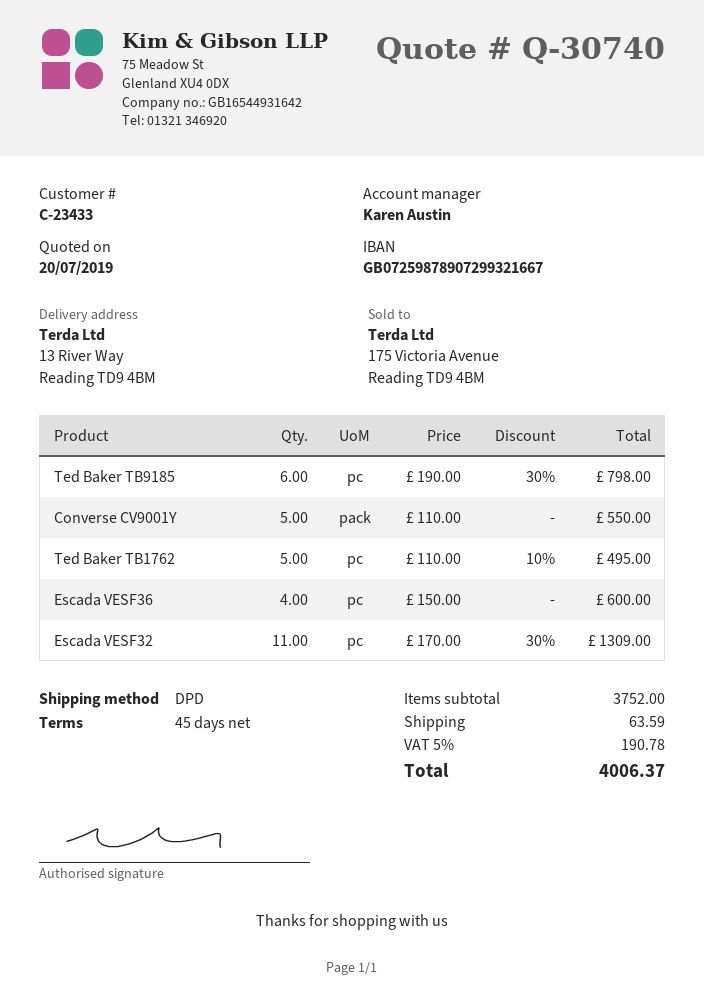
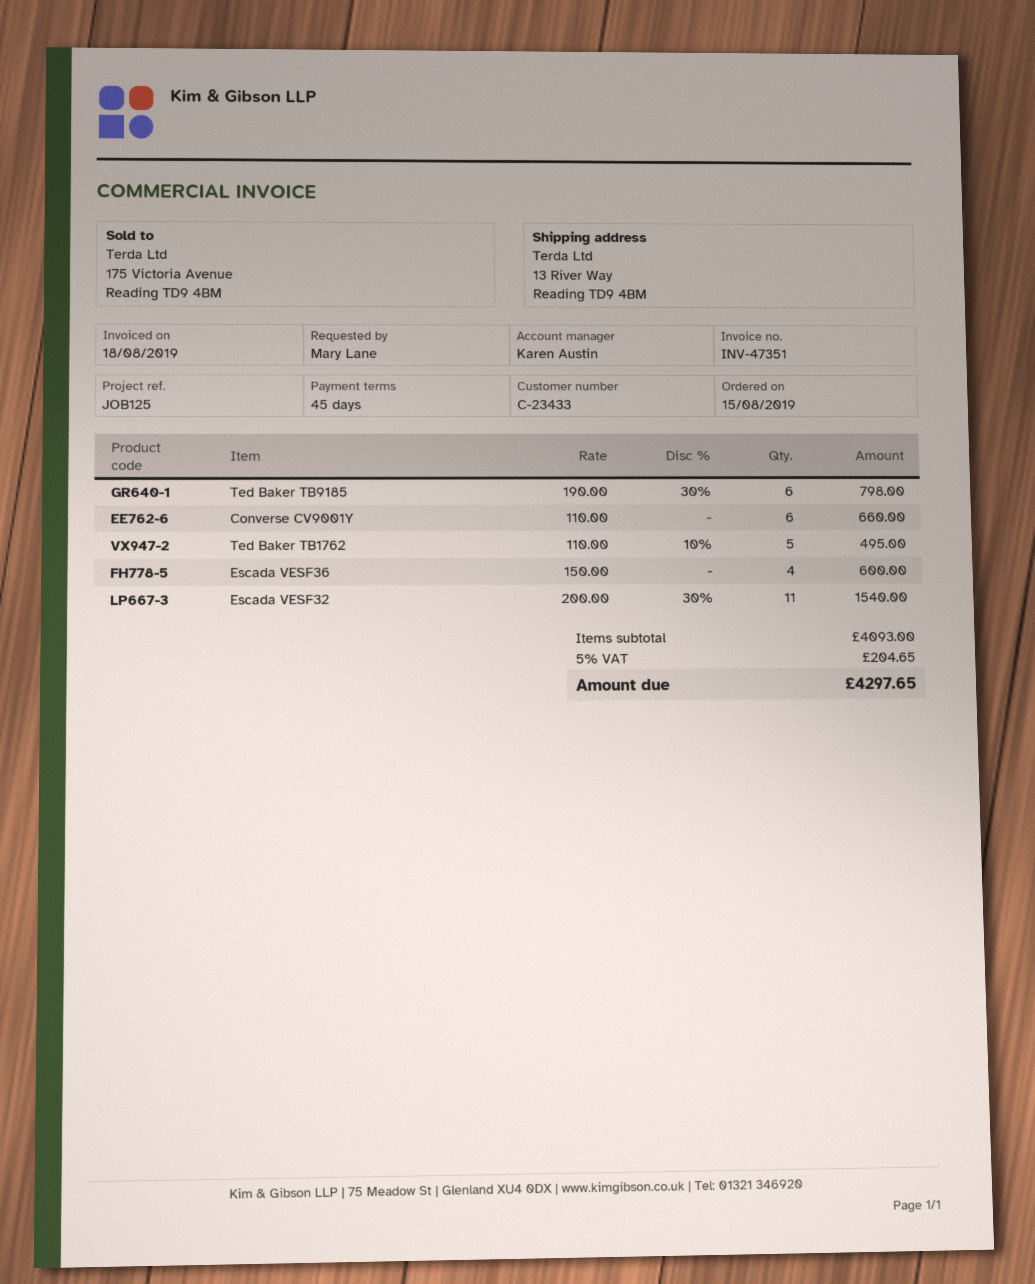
Converse CV9001Y: 5 x 110.00 = 550.00 -> 6 x 110.00 = 660.00
Escada VESF32: 11 x 170.00 - 30% = 1309.00 -> 11 x 200.00 - 30% = 1540.00
subtotal: 3752.00 -> 4093.00
shipping: 63.59 -> none
tax: 5% = 190.78 -> 5% = 204.65
total: 4006.37 -> 4297.65

